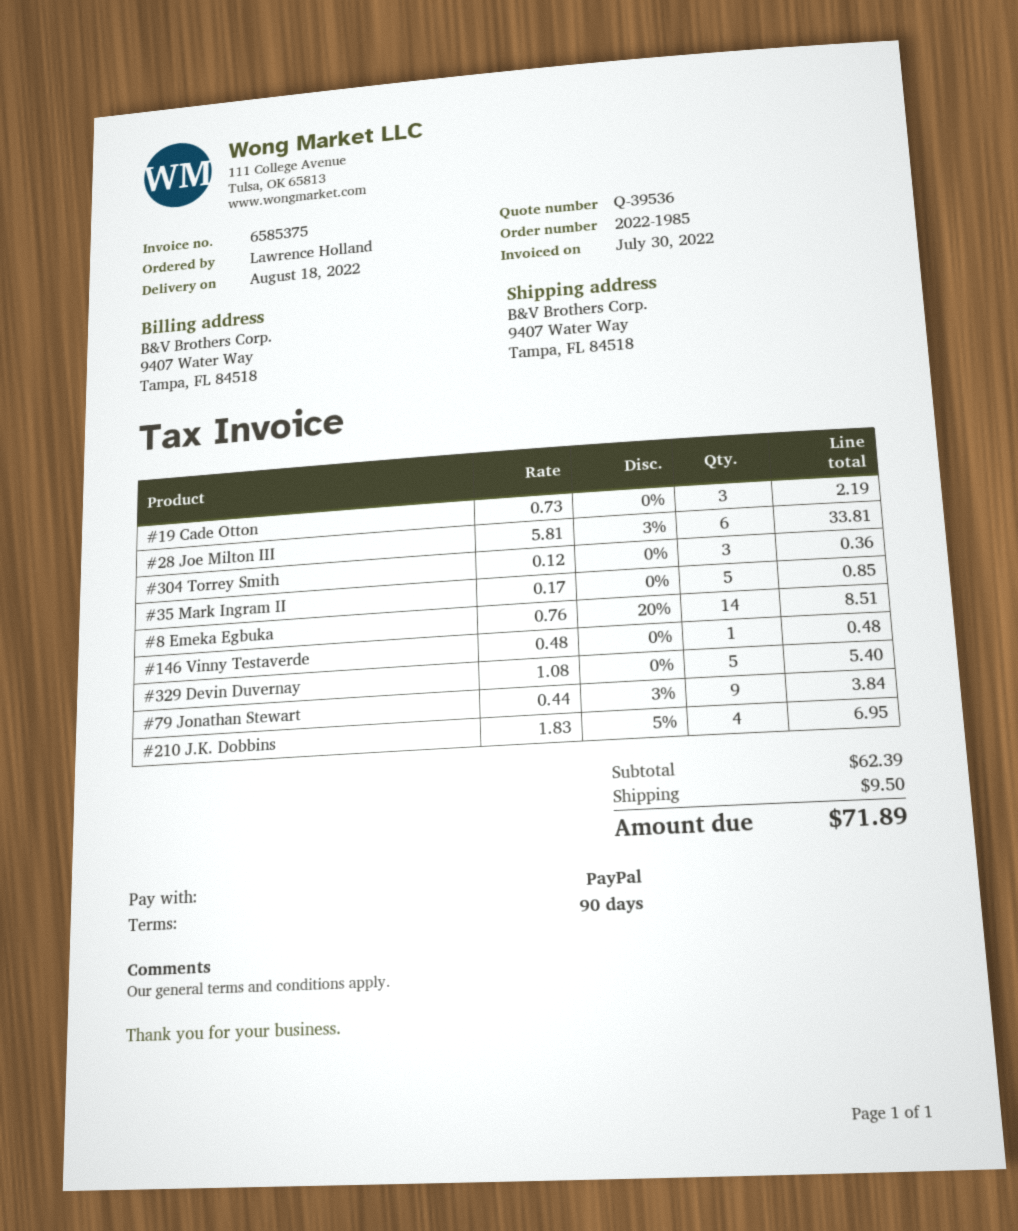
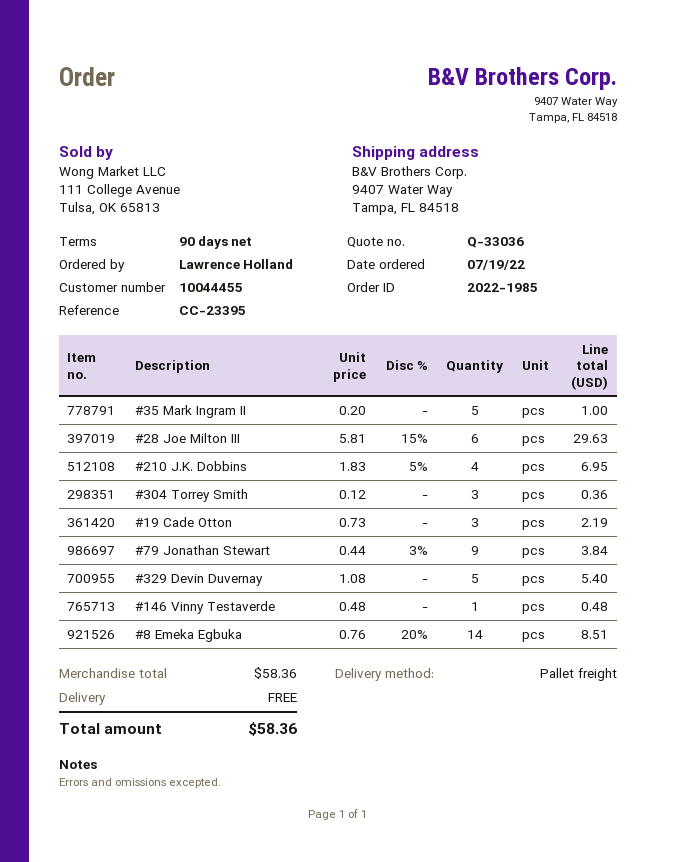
quote number: Q-39536 -> Q-33036
#28 Joe Milton III: 6 x 5.81 - 3% = 33.81 -> 6 x 5.81 - 15% = 29.63
#35 Mark Ingram II: 5 x 0.17 = 0.85 -> 5 x 0.20 = 1.00
subtotal: 62.39 -> 58.36
shipping: 9.50 -> 0.00
total: 71.89 -> 58.36

